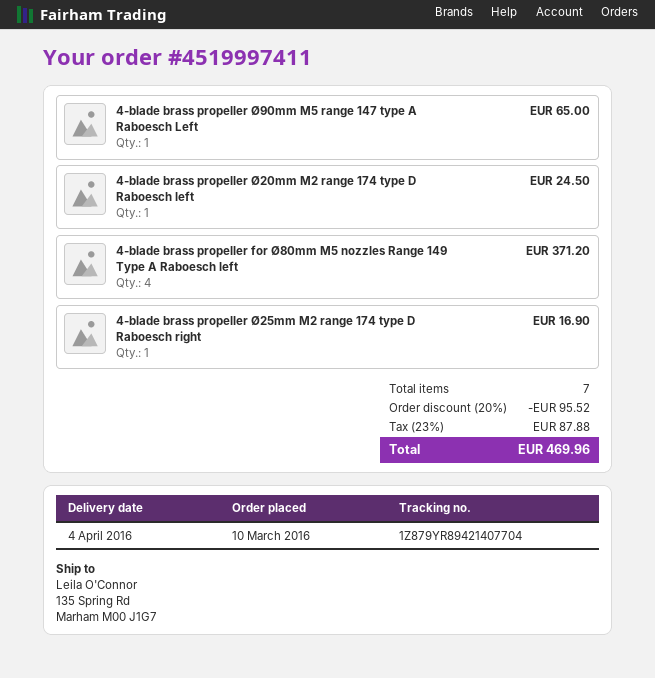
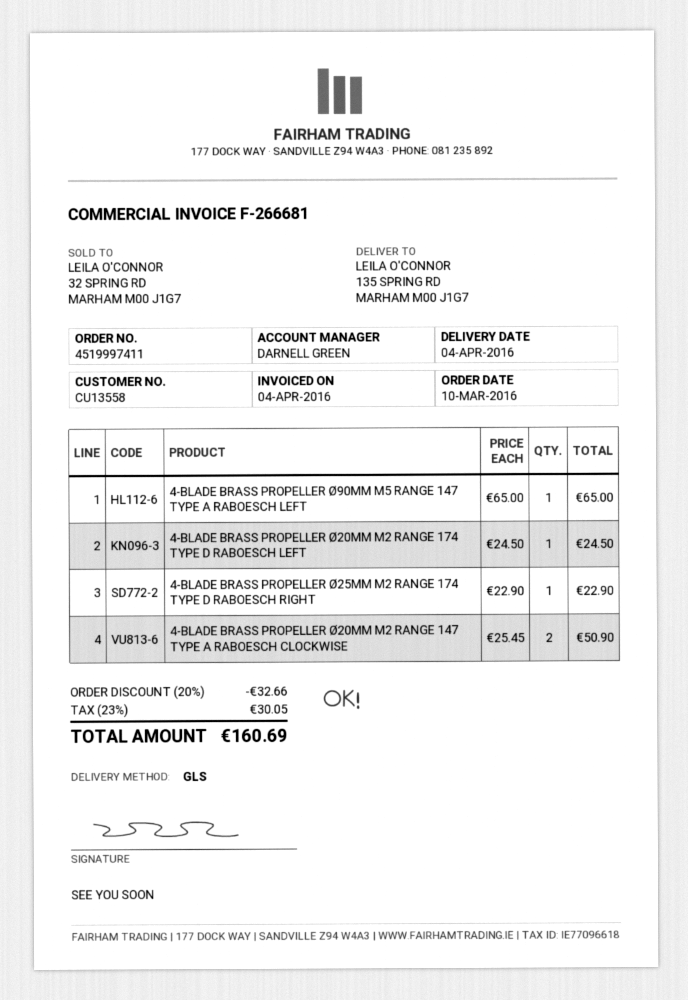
4-blade brass propeller for Ø80mm M5 nozzles Range 149 Type A Raboesch left: 4 for 371.20 -> none
4-blade brass propeller Ø25mm M2 range 174 type D Raboesch right: 1 for 16.90 -> 1 for 22.90
4-BLADE BRASS PROPELLER Ø20MM M2 RANGE 147 TYPE A RABOESCH CLOCKWISE: none -> 2 for 50.90
discount: 20% = 95.52 -> 20% = 32.66
tax: 23% = 87.88 -> 23% = 30.05
total: 469.96 -> 160.69

